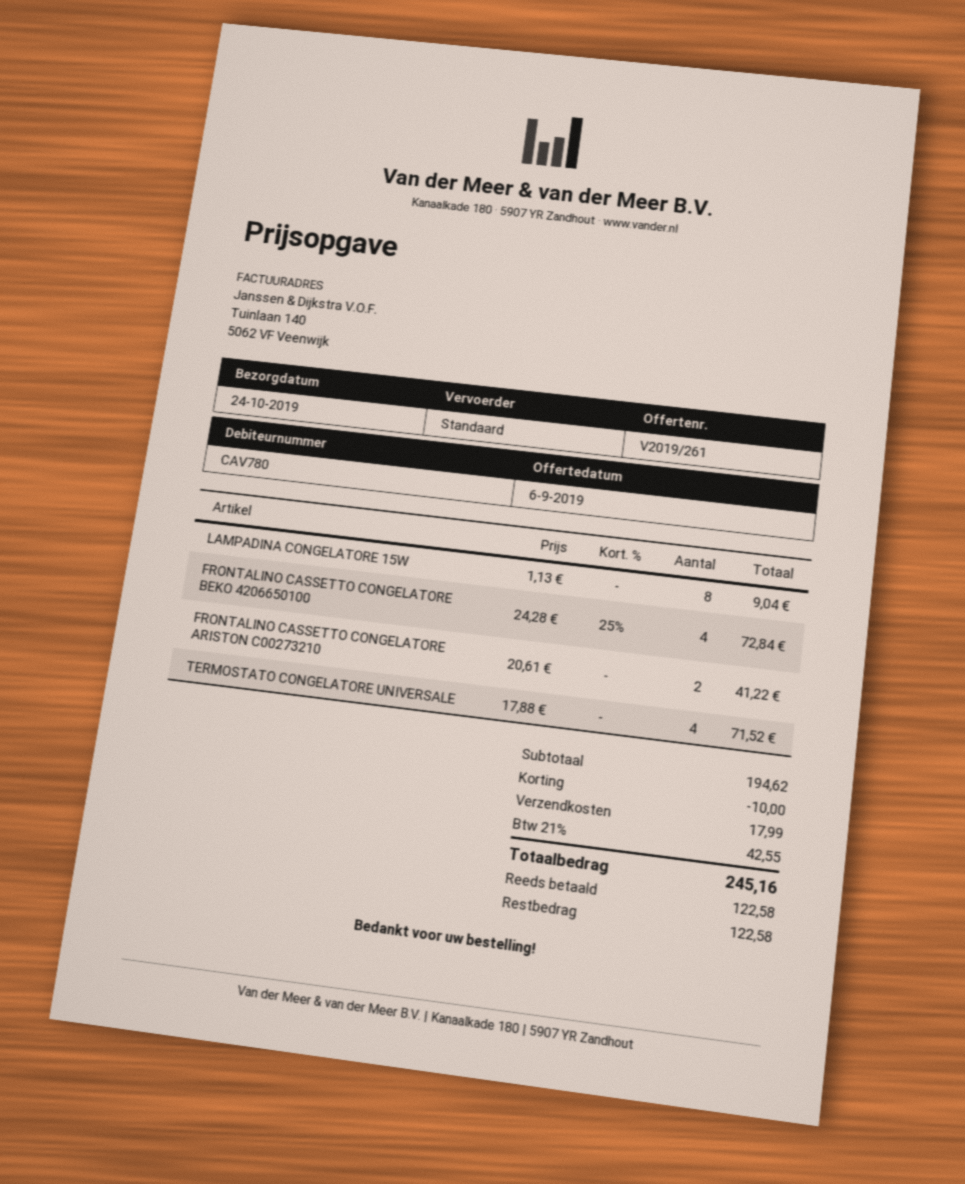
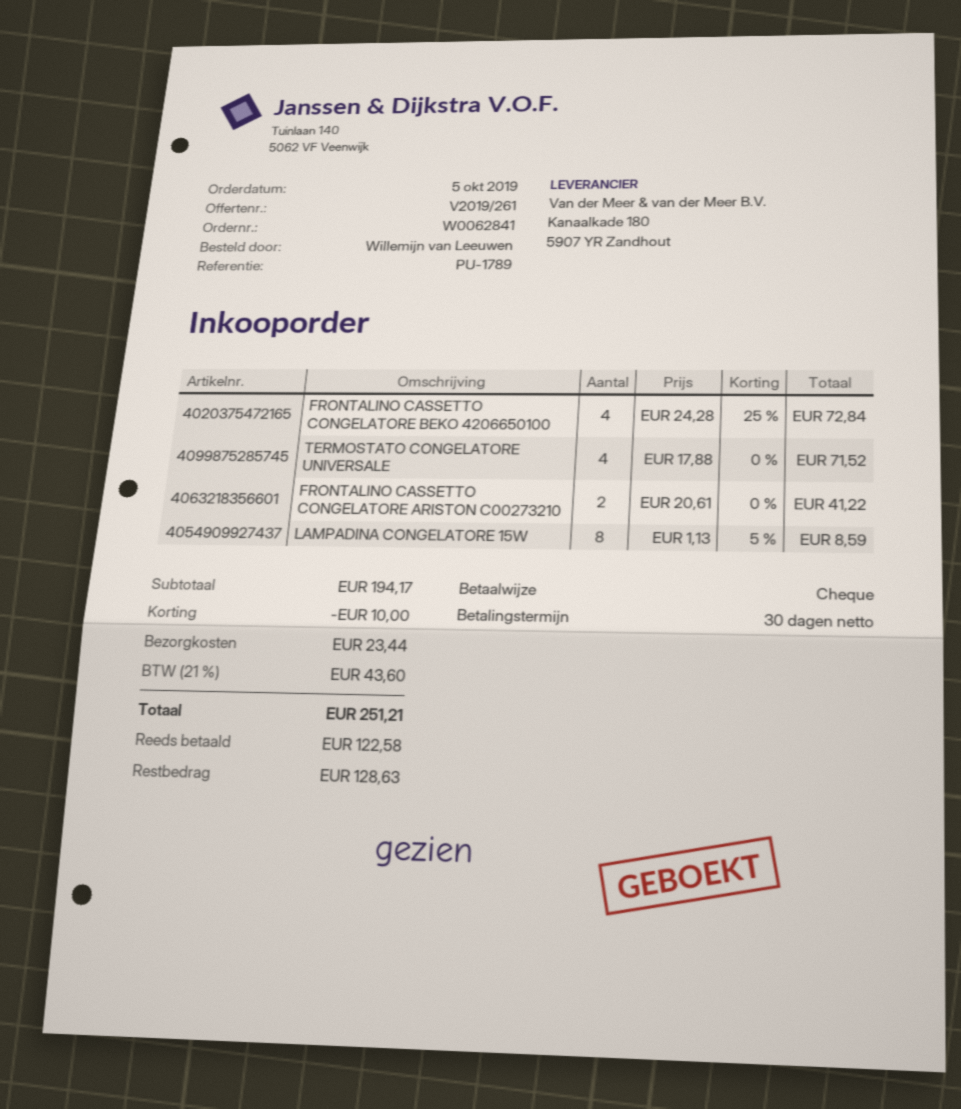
LAMPADINA CONGELATORE 15W: 8 x 1.13 = 9.04 -> 8 x 1.13 - 5% = 8.59
subtotal: 194.62 -> 194.17
shipping: 17.99 -> 23.44
tax: 21% = 42.55 -> 21% = 43.60
total: 245.16 -> 251.21
balance: 122.58 -> 128.63

